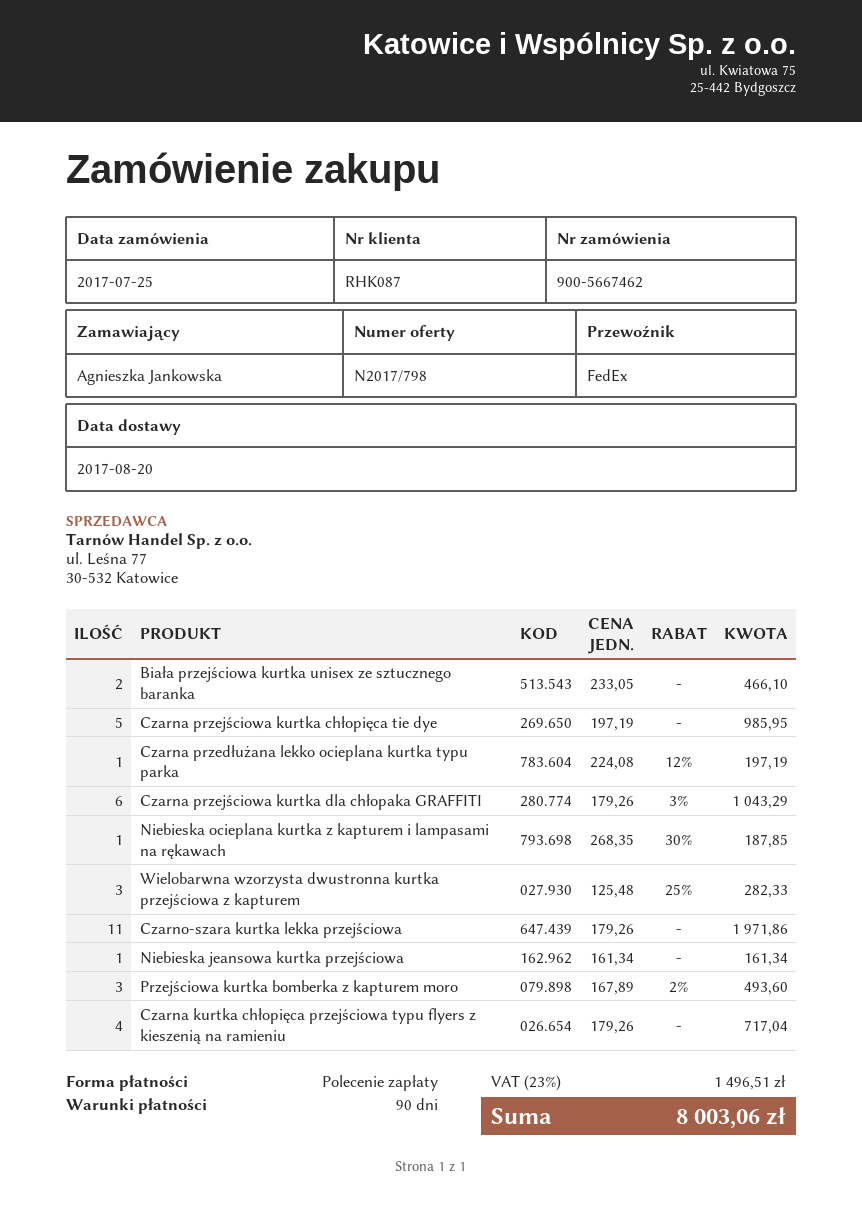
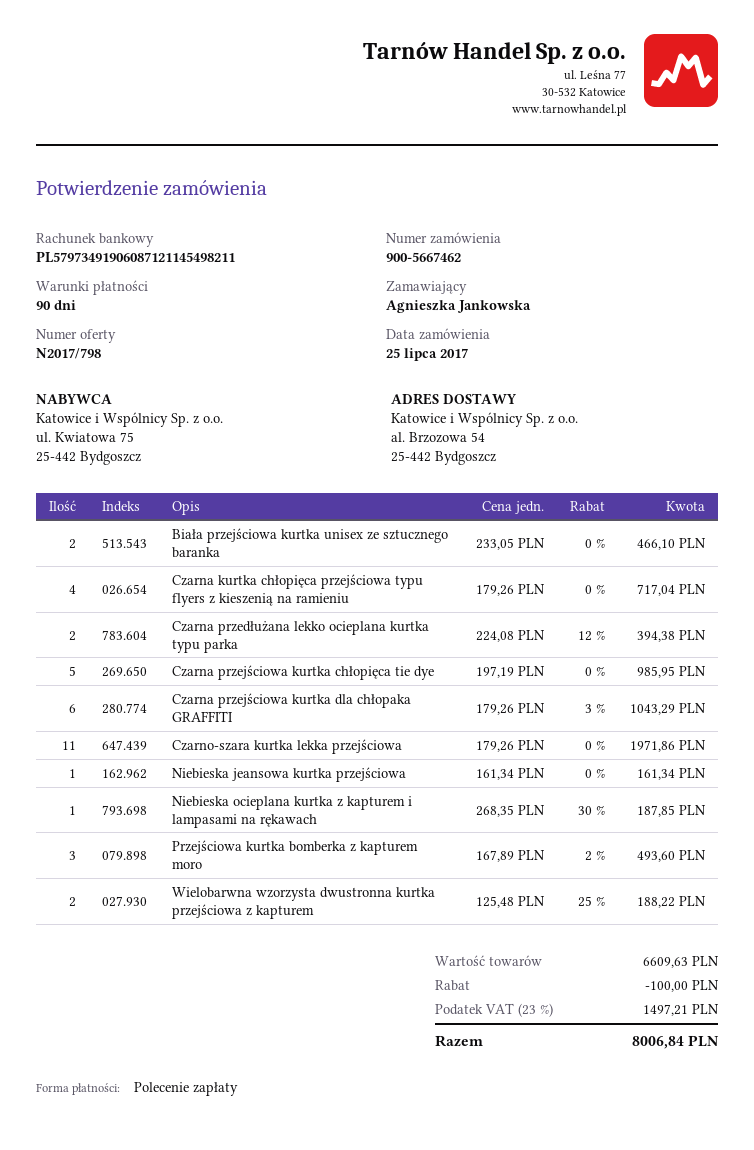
Czarna przedłużana lekko ocieplana kurtka typu parka: 1 x 224.08 - 12% = 197.19 -> 2 x 224.08 - 12% = 394.38
Wielobarwna wzorzysta dwustronna kurtka przejściowa z kapturem: 3 x 125.48 - 25% = 282.33 -> 2 x 125.48 - 25% = 188.22
discount: none -> 100.00
tax: 23% = 1496.51 -> 23% = 1497.21
total: 8003.06 -> 8006.84

